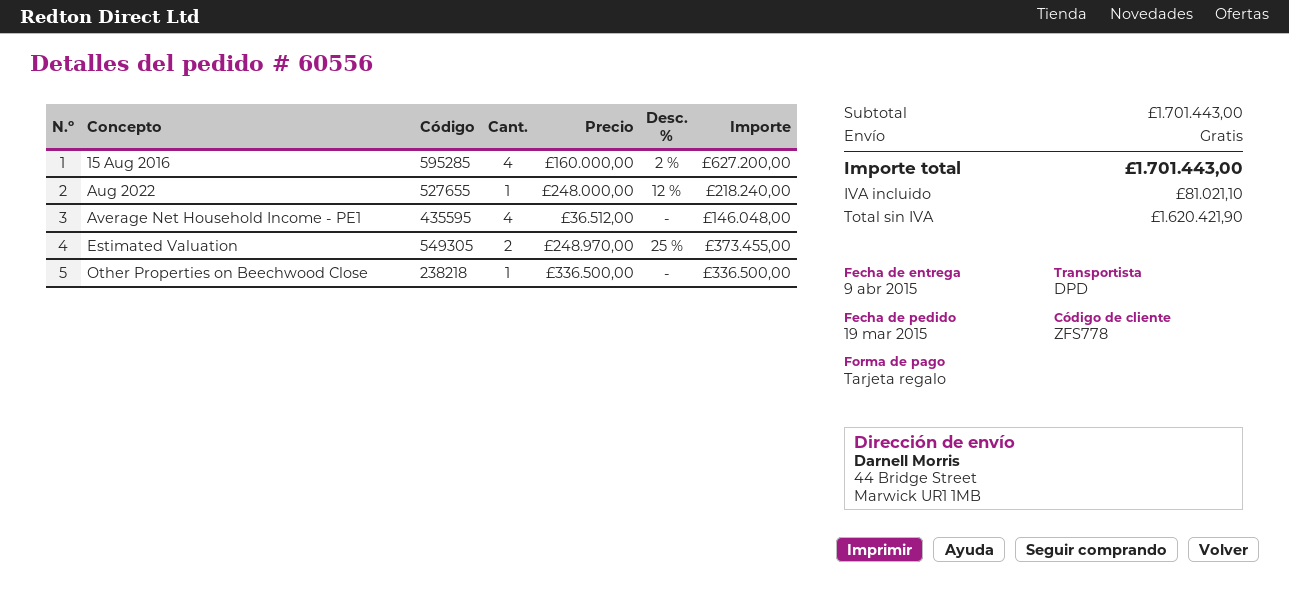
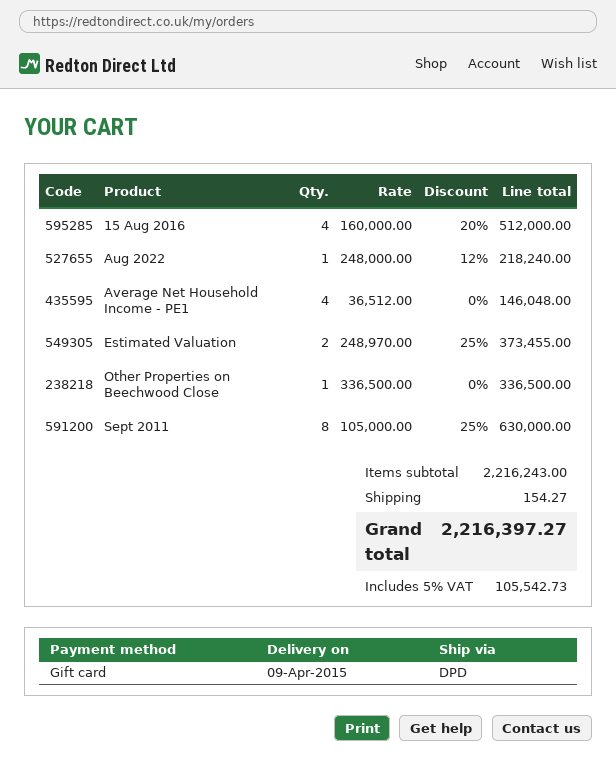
15 Aug 2016: 4 x 160000.00 - 2% = 627200.00 -> 4 x 160000.00 - 20% = 512000.00
Sept 2011: none -> 8 x 105000.00 - 25% = 630000.00
subtotal: 1701443.00 -> 2216243.00
shipping: 0.00 -> 154.27
tax: 81021.10 -> 105542.73
total: 1701443.00 -> 2216397.27

